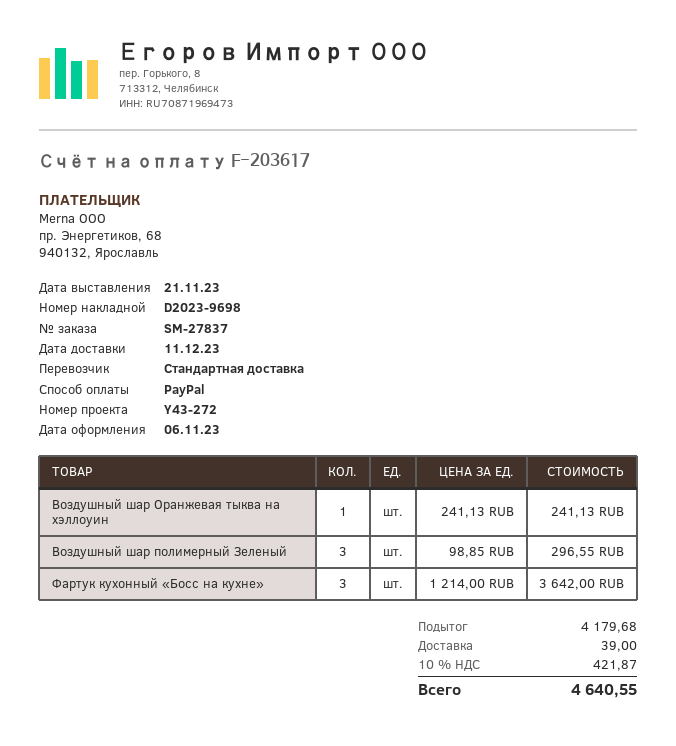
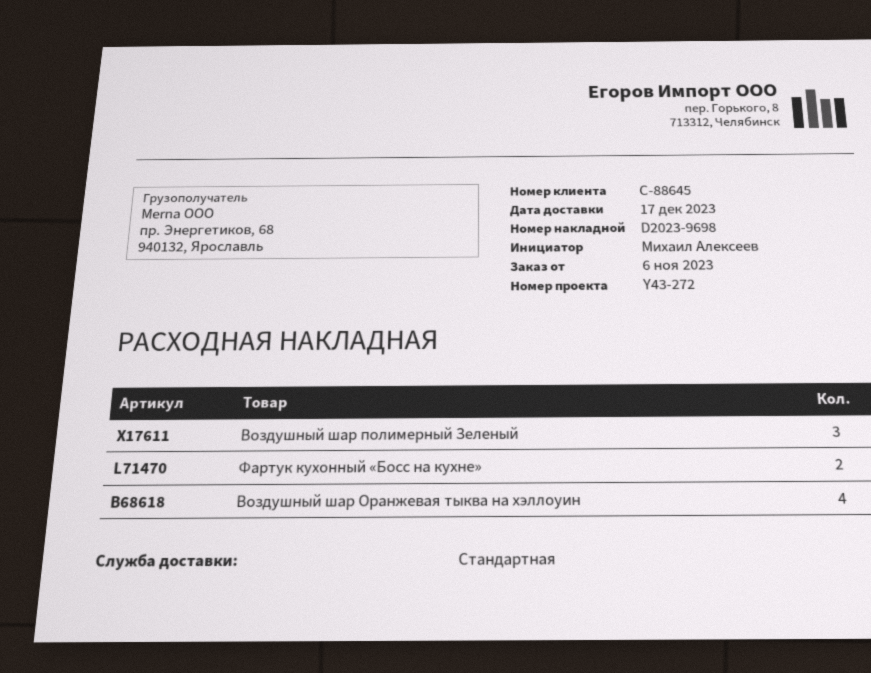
delivery date: 2023-12-11 -> 2023-12-17
Воздушный шар Оранжевая тыква на хэллоуин: 1 -> 4
Фартук кухонный «Босс на кухне»: 3 -> 2

